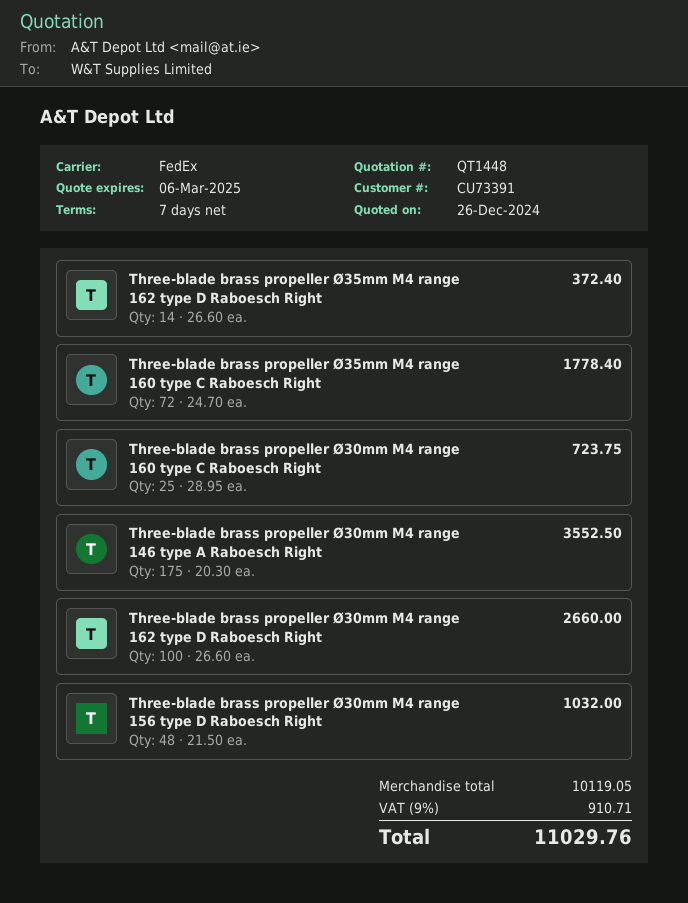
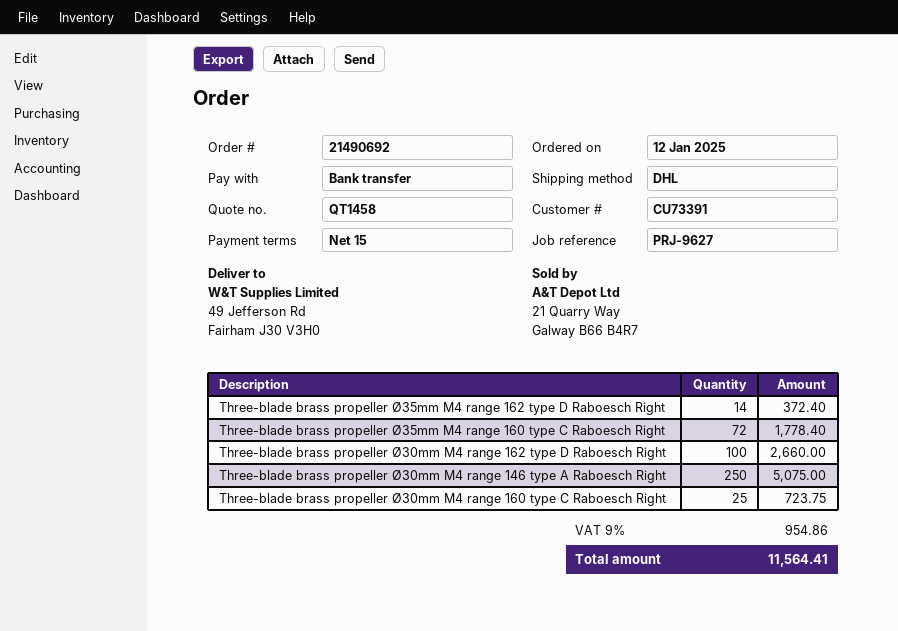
quote number: QT1448 -> QT1458
payment terms: 7 days -> 15 days
shipping method: FedEx -> DHL
Three-blade brass propeller Ø30mm M4 range 146 type A Raboesch Right: 175 for 3552.50 -> 250 for 5075.00
Three-blade brass propeller Ø30mm M4 range 156 type D Raboesch Right: 48 for 1032.00 -> none
tax: 9% = 910.71 -> 9% = 954.86
total: 11029.76 -> 11564.41

